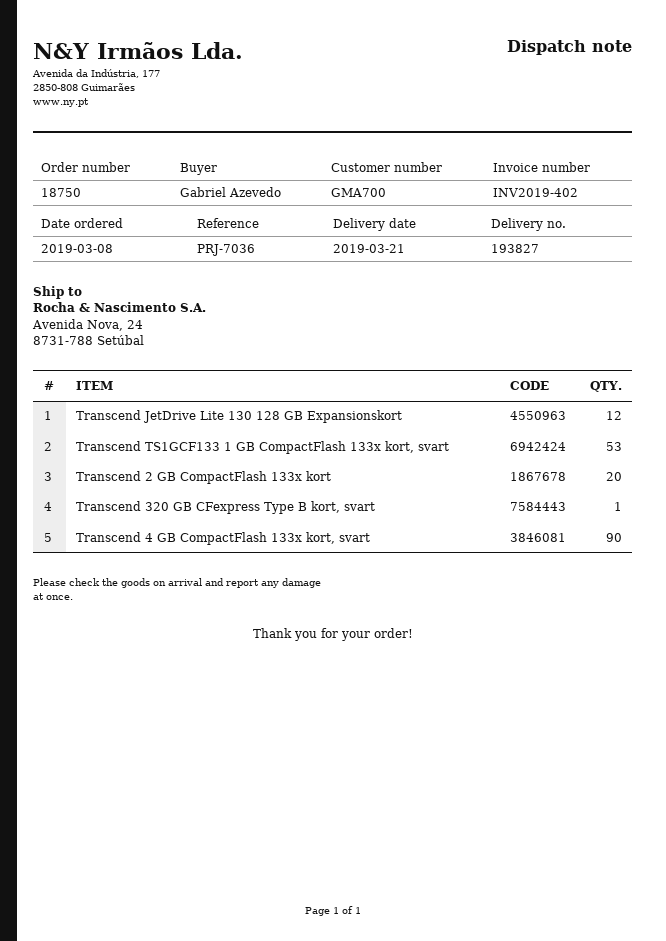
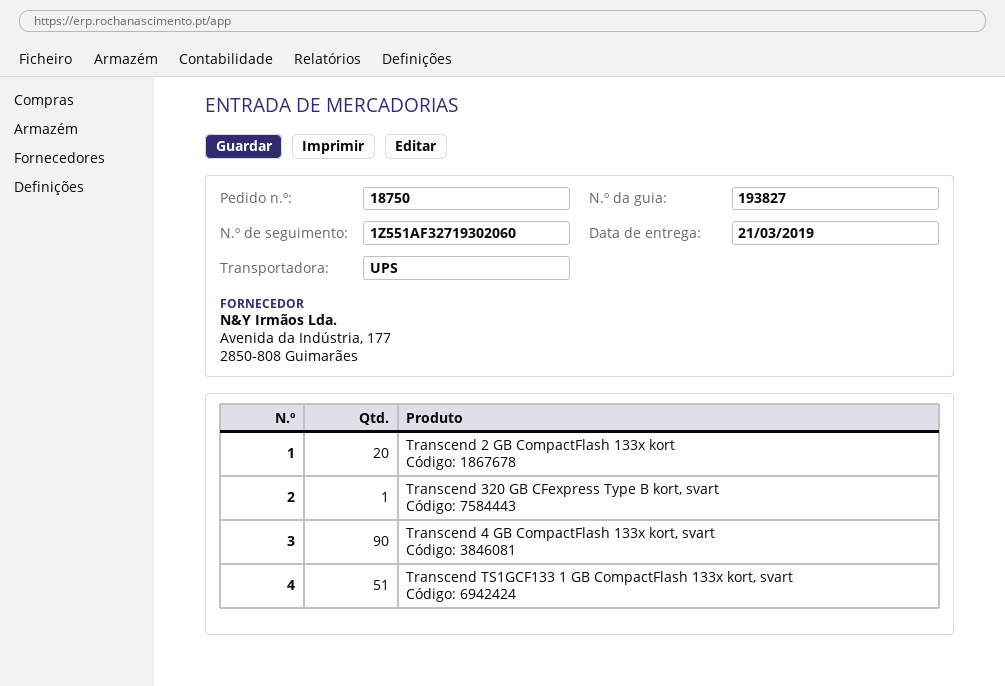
Transcend JetDrive Lite 130 128 GB Expansionskort: 12 -> none
Transcend TS1GCF133 1 GB CompactFlash 133x kort, svart: 53 -> 51

